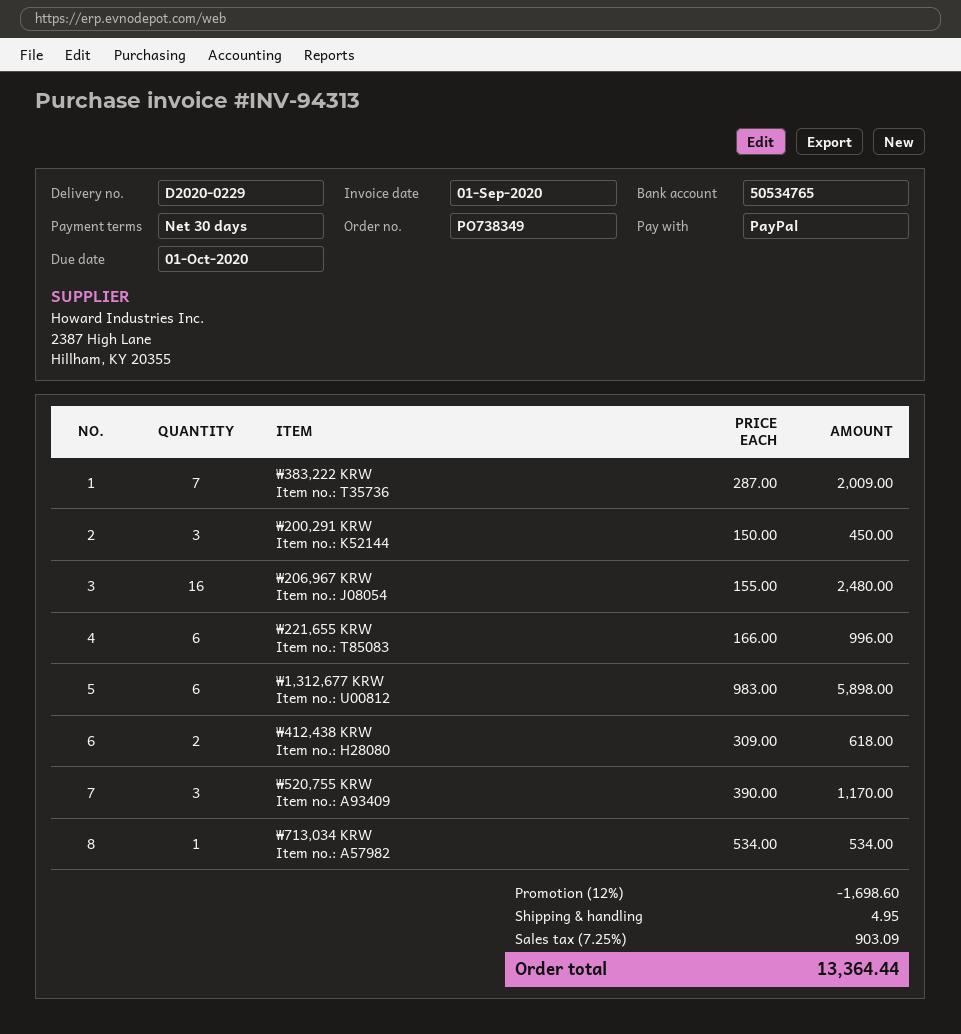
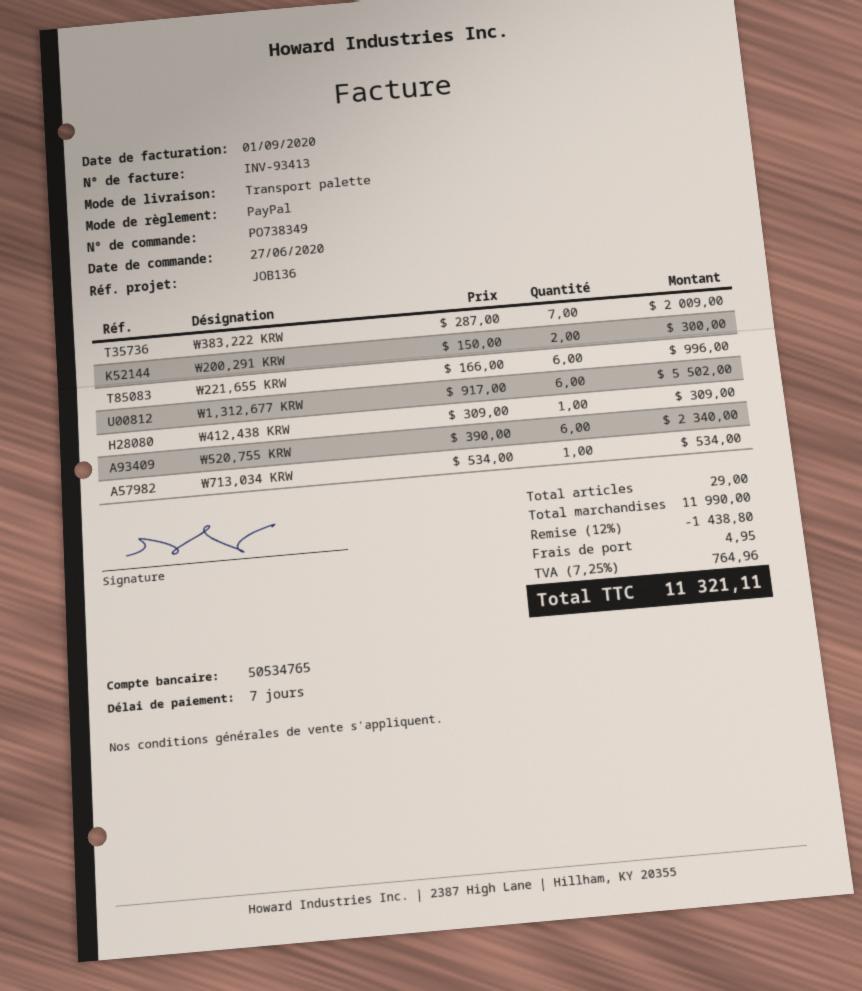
invoice number: INV-94313 -> INV-93413
payment terms: 30 days -> 7 days
₩200,291 KRW: 3 x 150.00 = 450.00 -> 2 x 150.00 = 300.00
₩206,967 KRW: 16 x 155.00 = 2480.00 -> none
₩1,312,677 KRW: 6 x 983.00 = 5898.00 -> 6 x 917.00 = 5502.00
₩412,438 KRW: 2 x 309.00 = 618.00 -> 1 x 309.00 = 309.00
₩520,755 KRW: 3 x 390.00 = 1170.00 -> 6 x 390.00 = 2340.00
discount: 12% = 1698.60 -> 12% = 1438.80
tax: 7.25% = 903.09 -> 7.25% = 764.96
total: 13364.44 -> 11321.11

